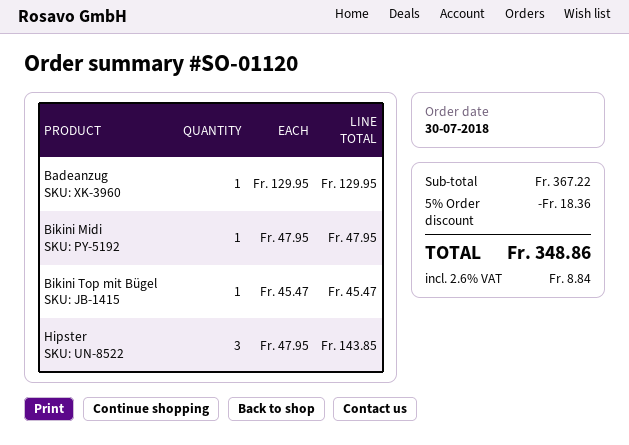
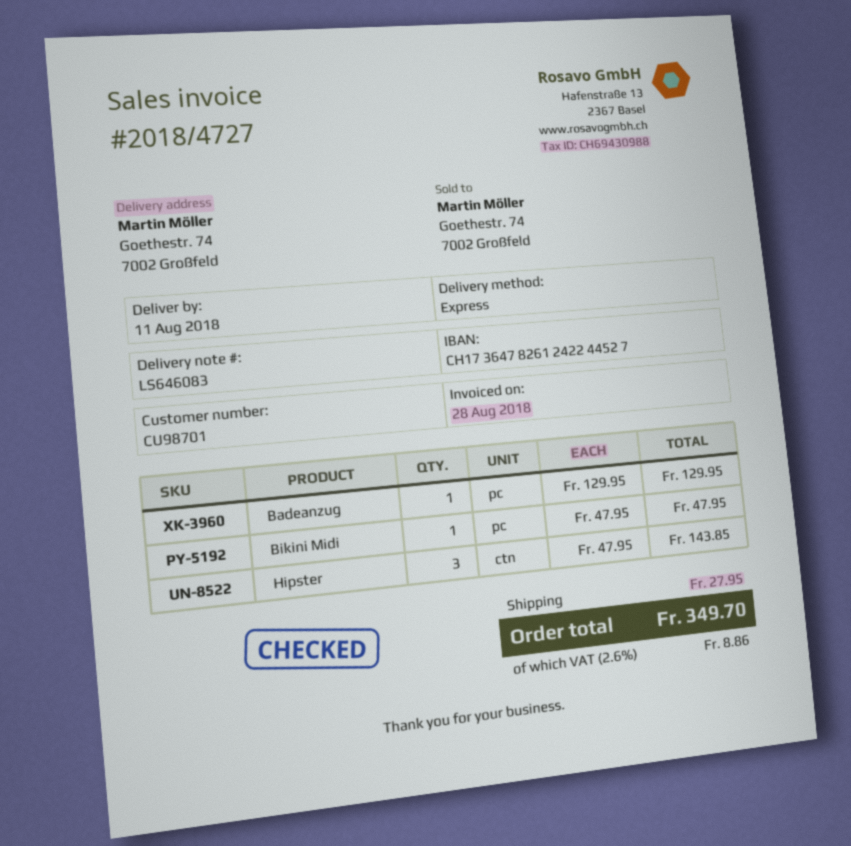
Bikini Top mit Bügel: 1 x 45.47 = 45.47 -> none
discount: 5% = 18.36 -> none
shipping: none -> 27.95
tax: 2.6% = 8.84 -> 2.6% = 8.86
total: 348.86 -> 349.70

